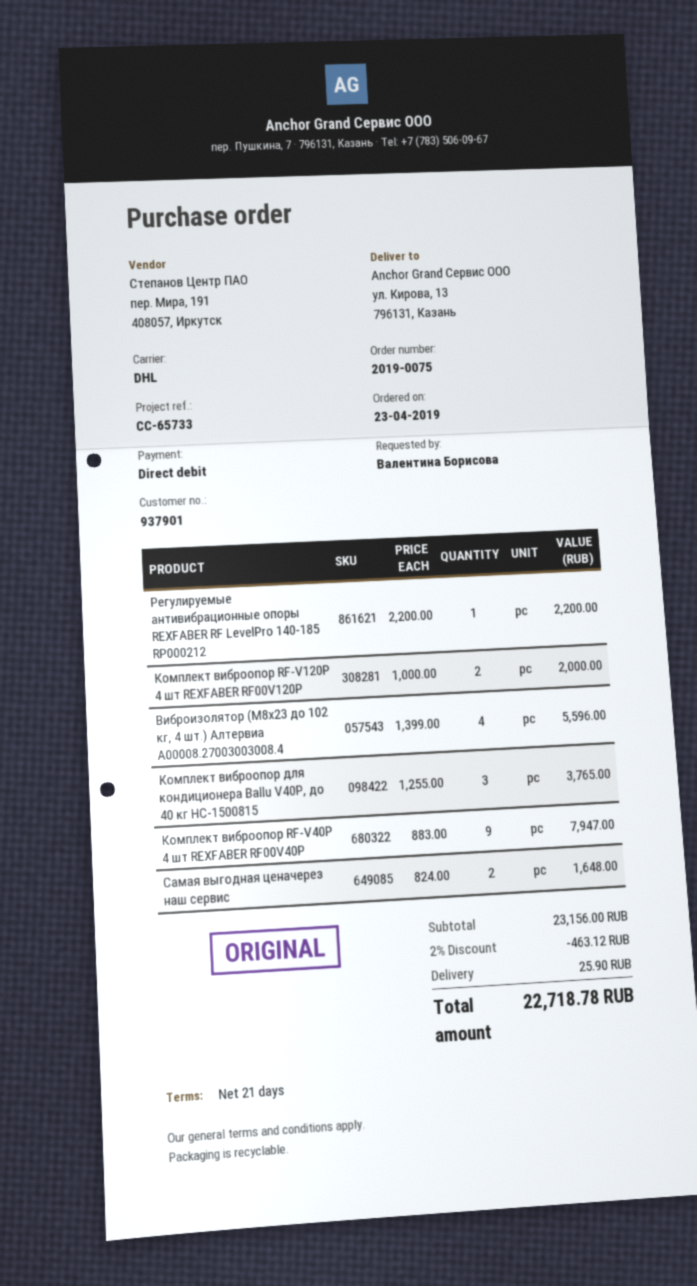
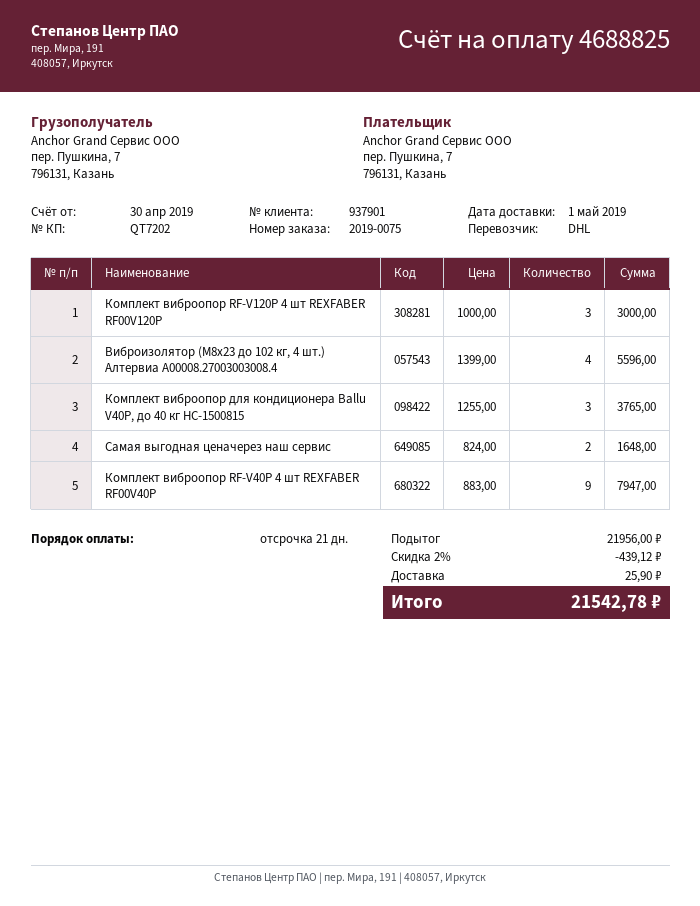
ship to: ул. Кирова, 13, 796131, Казань -> пер. Пушкина, 7, 796131, Казань
Регулируемые антивибрационные опоры REXFABER RF LevelPro 140-185 RP000212: 1 x 2200.00 = 2200.00 -> none
Комплект виброопор RF-V120P 4 шт REXFABER RF00V120P: 2 x 1000.00 = 2000.00 -> 3 x 1000.00 = 3000.00
subtotal: 23156.00 -> 21956.00
discount: 2% = 463.12 -> 2% = 439.12
total: 22718.78 -> 21542.78

